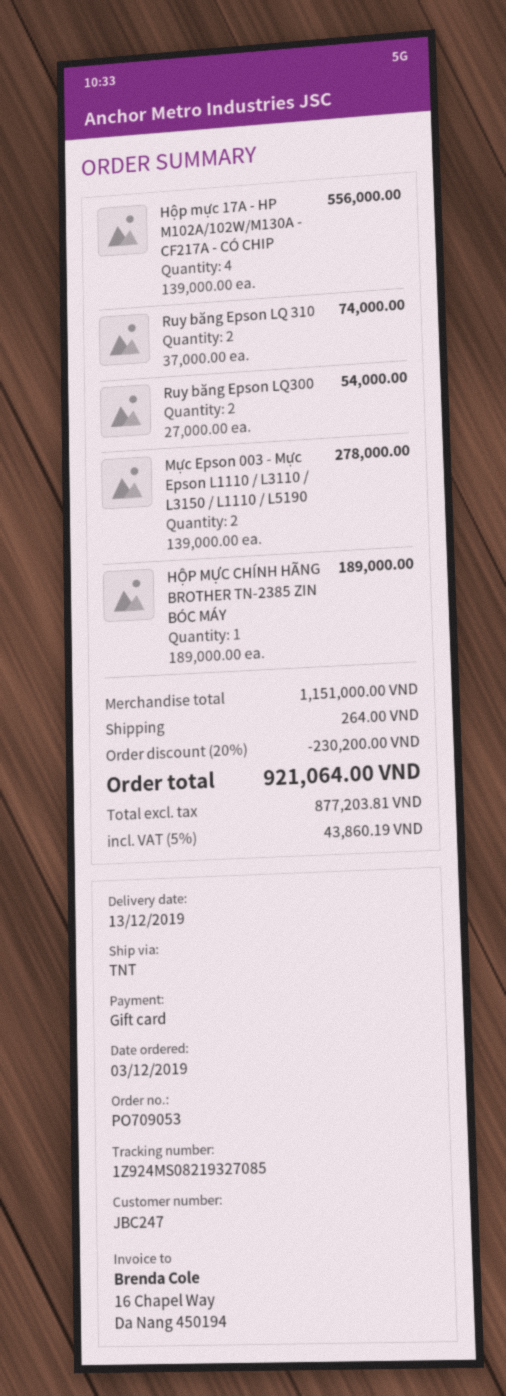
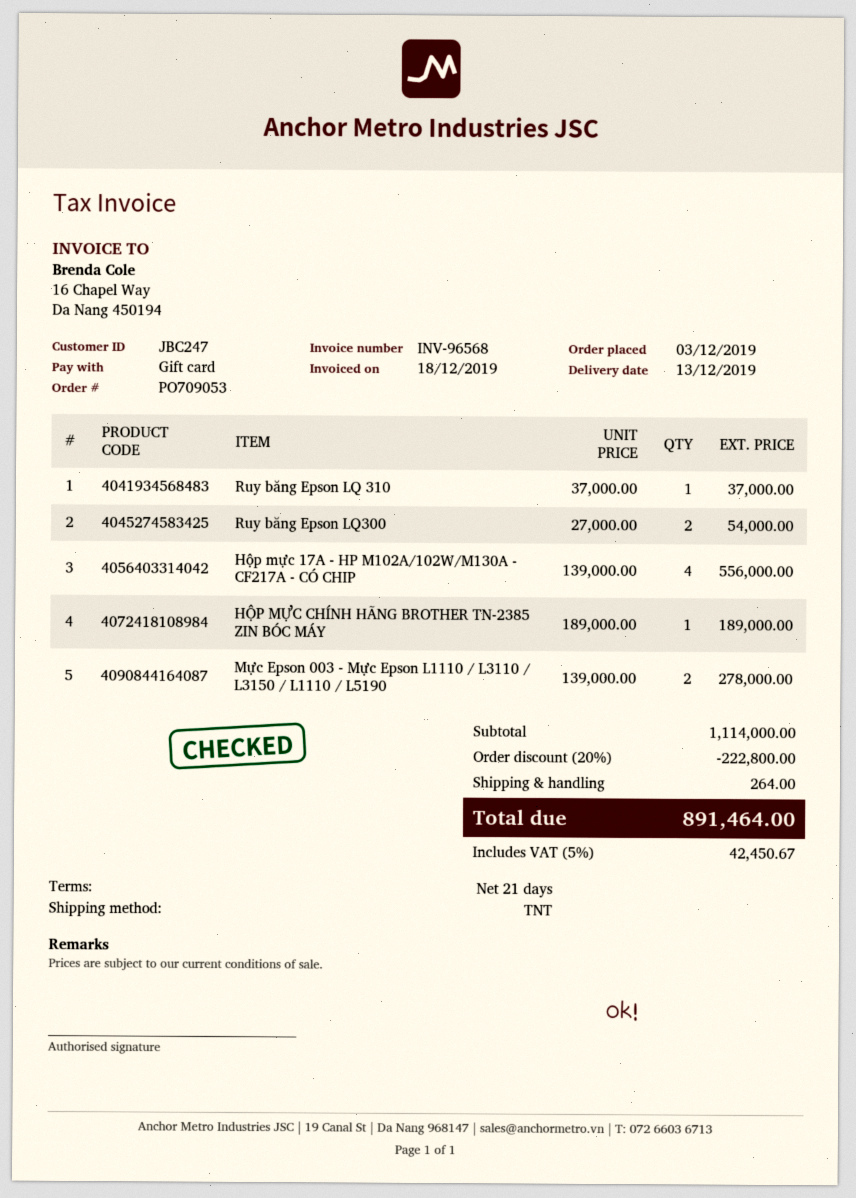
Ruy băng Epson LQ 310: 2 x 37000.00 = 74000.00 -> 1 x 37000.00 = 37000.00
subtotal: 1151000.00 -> 1114000.00
discount: 20% = 230200.00 -> 20% = 222800.00
tax: 5% = 43860.19 -> 5% = 42450.67
total: 921064.00 -> 891464.00

